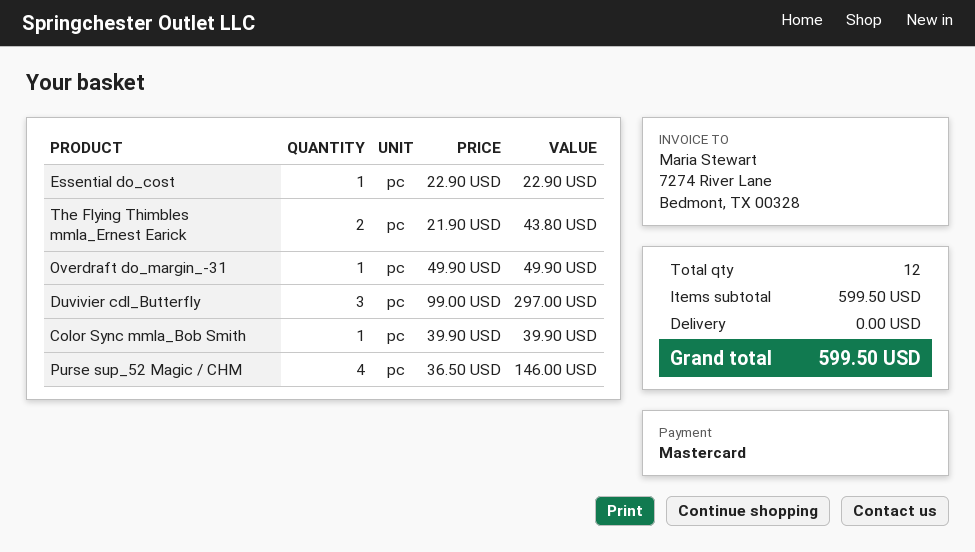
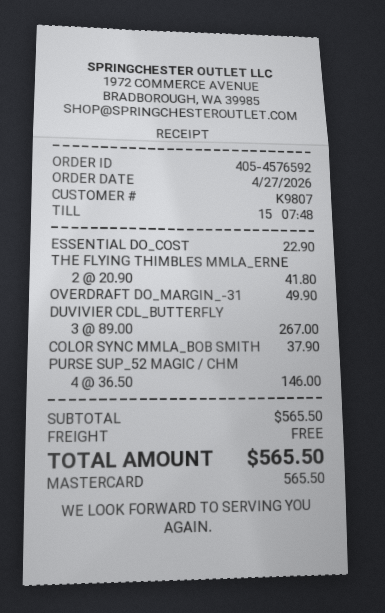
The Flying Thimbles mmla_Ernest Earick: 2 x 21.90 = 43.80 -> 2 x 20.90 = 41.80
Duvivier cdl_Butterfly: 3 x 99.00 = 297.00 -> 3 x 89.00 = 267.00
Color Sync mmla_Bob Smith: 1 x 39.90 = 39.90 -> 1 x 37.90 = 37.90
subtotal: 599.50 -> 565.50
total: 599.50 -> 565.50

